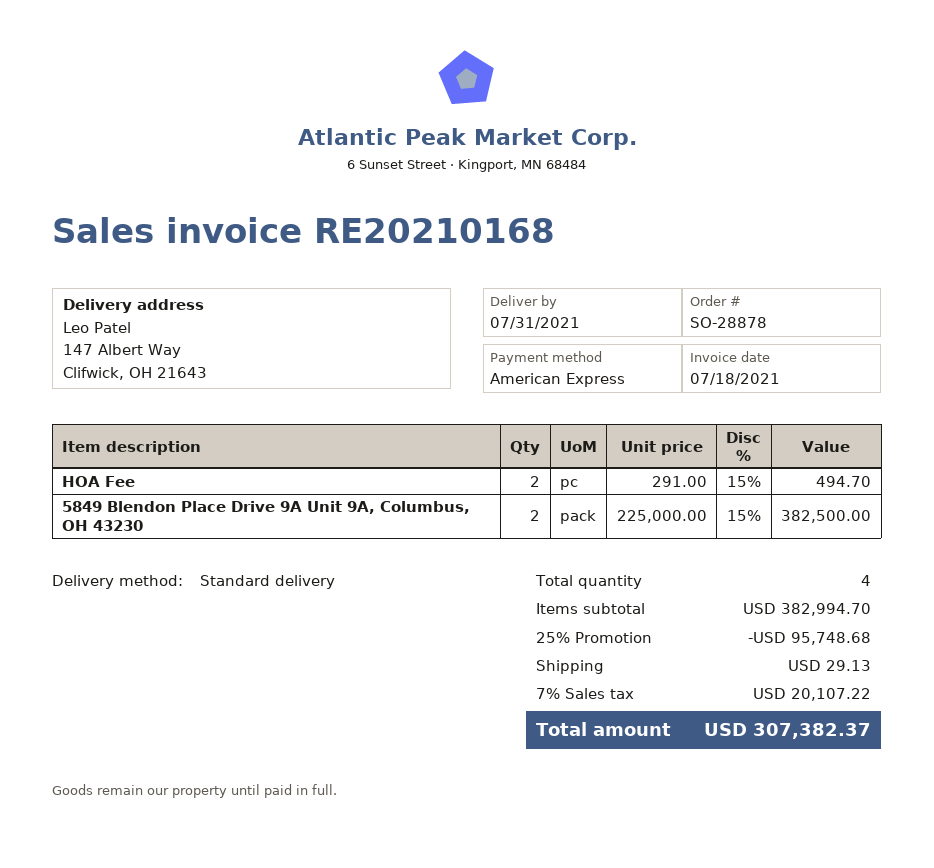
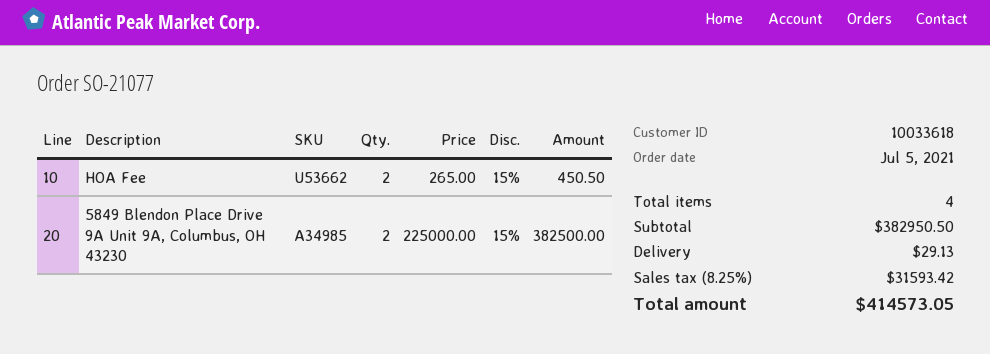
order number: SO-28878 -> SO-21077
HOA Fee: 2 x 291.00 - 15% = 494.70 -> 2 x 265.00 - 15% = 450.50
subtotal: 382994.70 -> 382950.50
discount: 25% = 95748.68 -> none
tax: 7% = 20107.22 -> 8.25% = 31593.42
total: 307382.37 -> 414573.05

